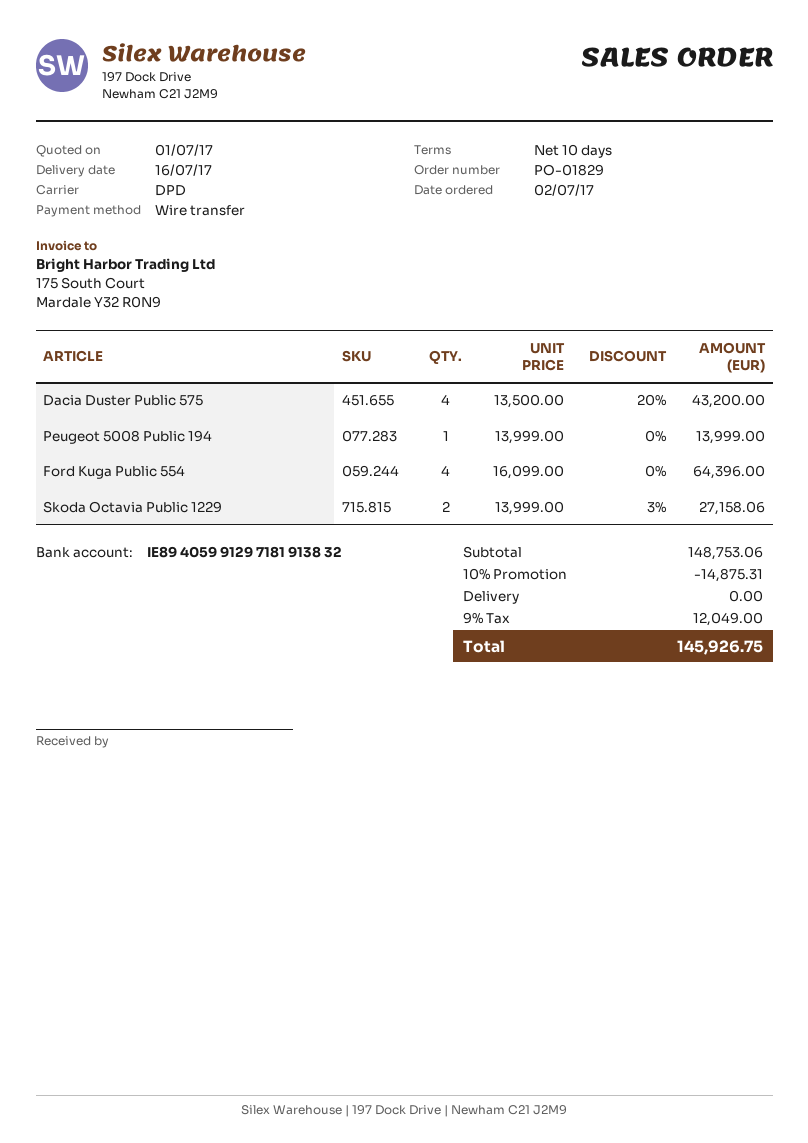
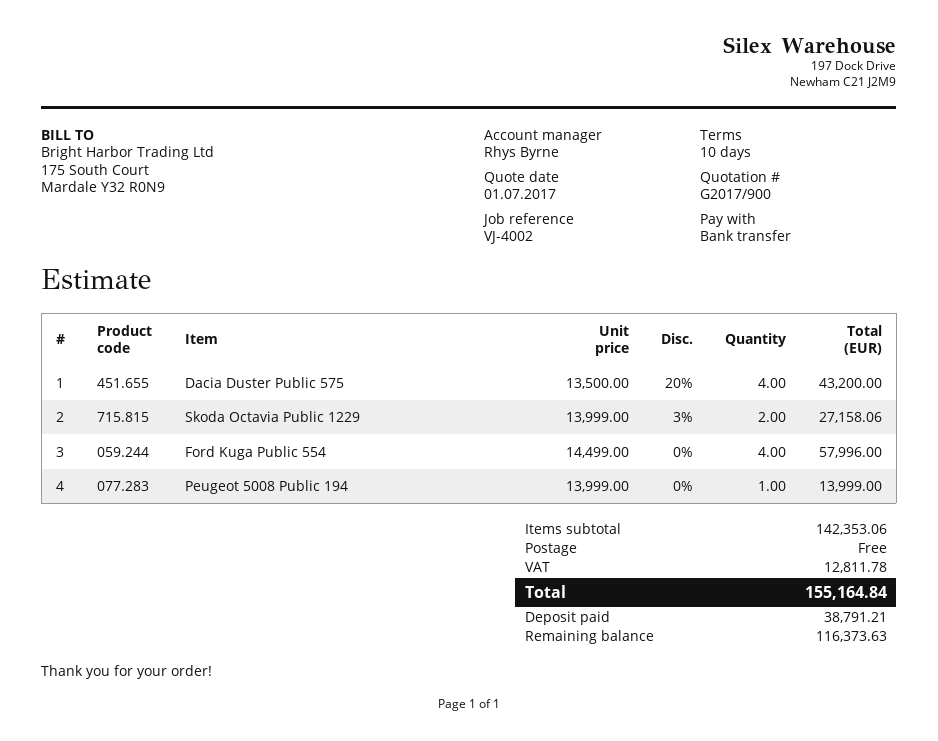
Ford Kuga Public 554: 4 x 16099.00 = 64396.00 -> 4 x 14499.00 = 57996.00
subtotal: 148753.06 -> 142353.06
discount: 10% = 14875.31 -> none
tax: 12049.00 -> 12811.78
total: 145926.75 -> 155164.84

